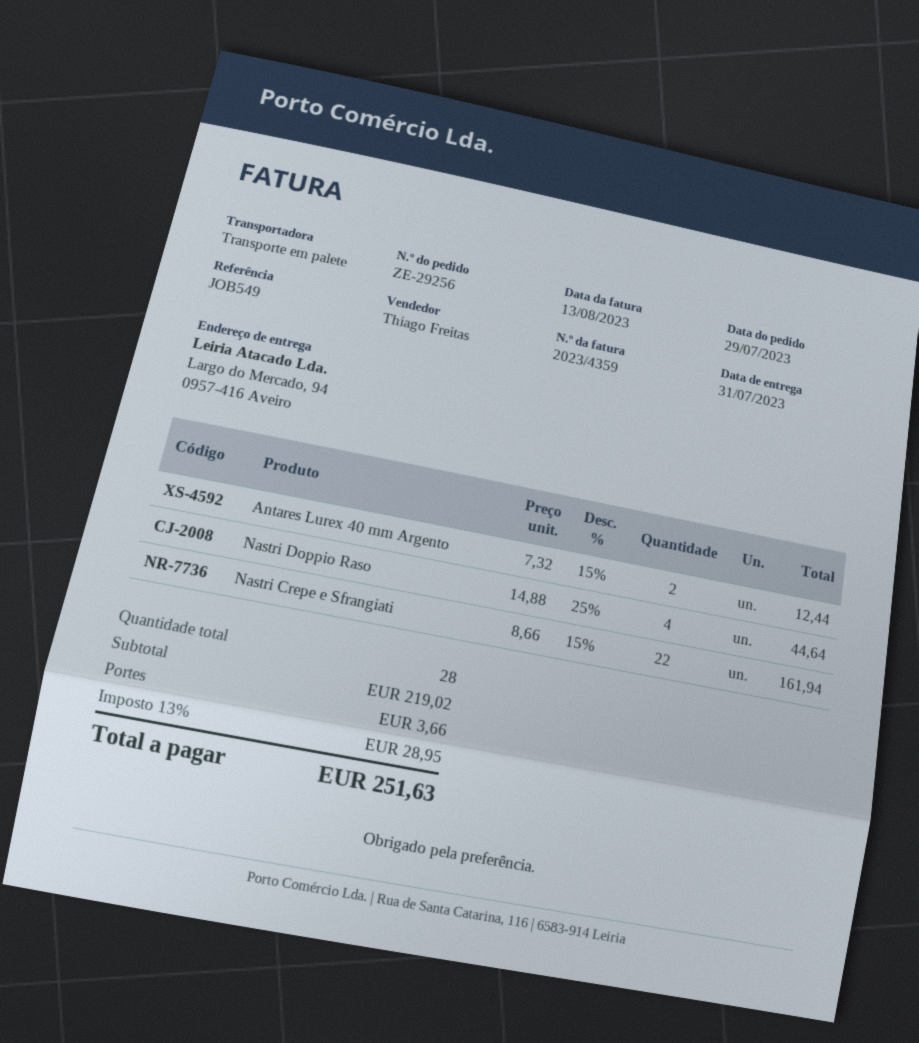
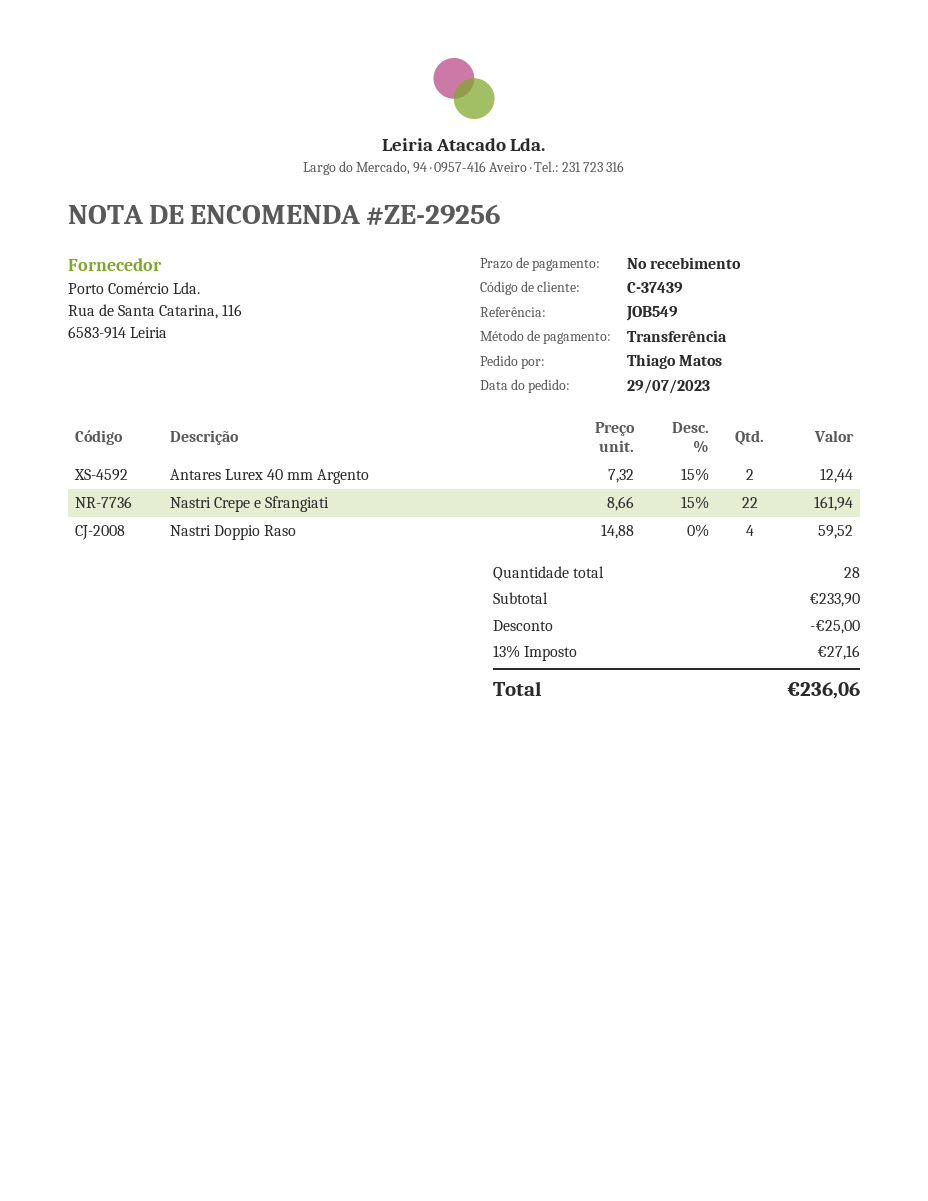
Nastri Doppio Raso: 4 x 14.88 - 25% = 44.64 -> 4 x 14.88 = 59.52
subtotal: 219.02 -> 233.90
discount: none -> 25.00
shipping: 3.66 -> none
tax: 13% = 28.95 -> 13% = 27.16
total: 251.63 -> 236.06

